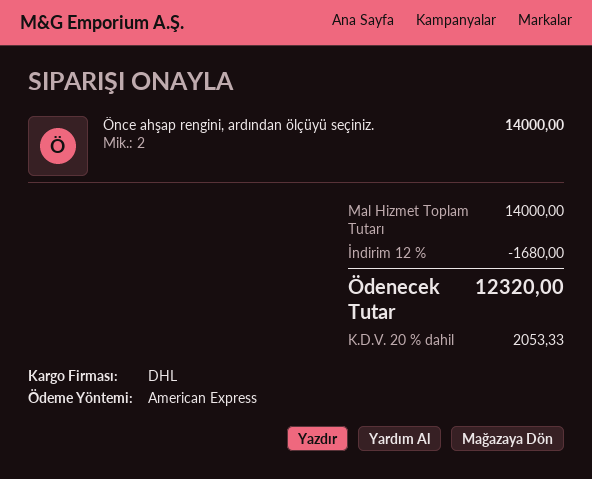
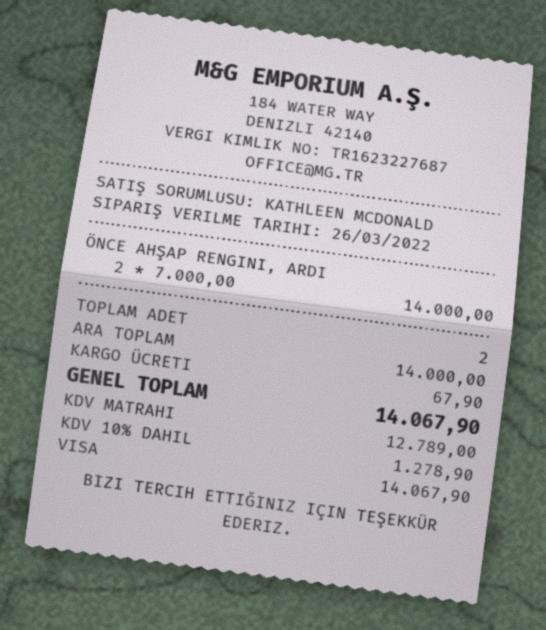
payment method: American Express -> Visa
discount: 12% = 1680.00 -> none
shipping: none -> 67.90
tax: 20% = 2053.33 -> 10% = 1278.90
total: 12320.00 -> 14067.90

